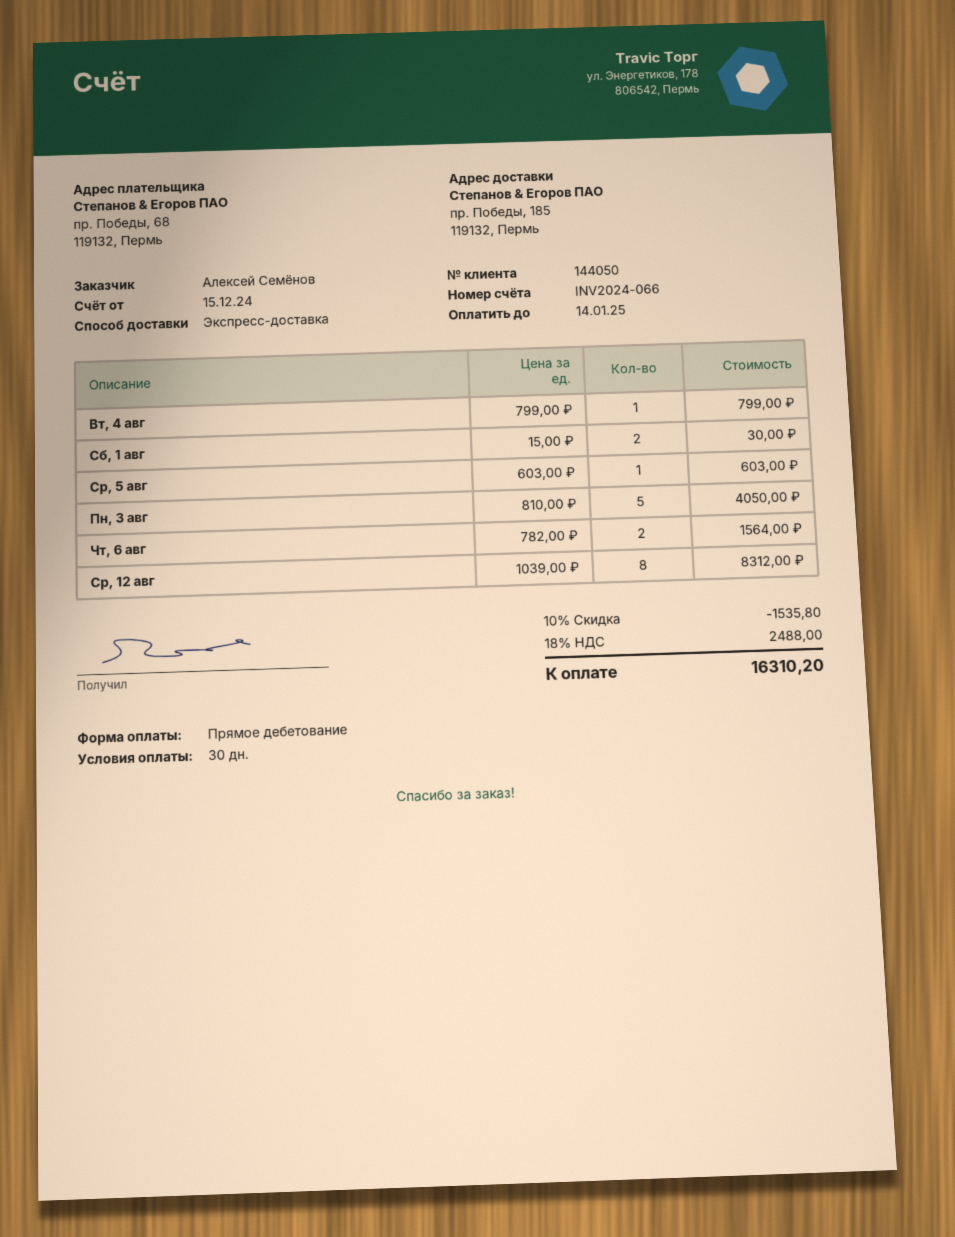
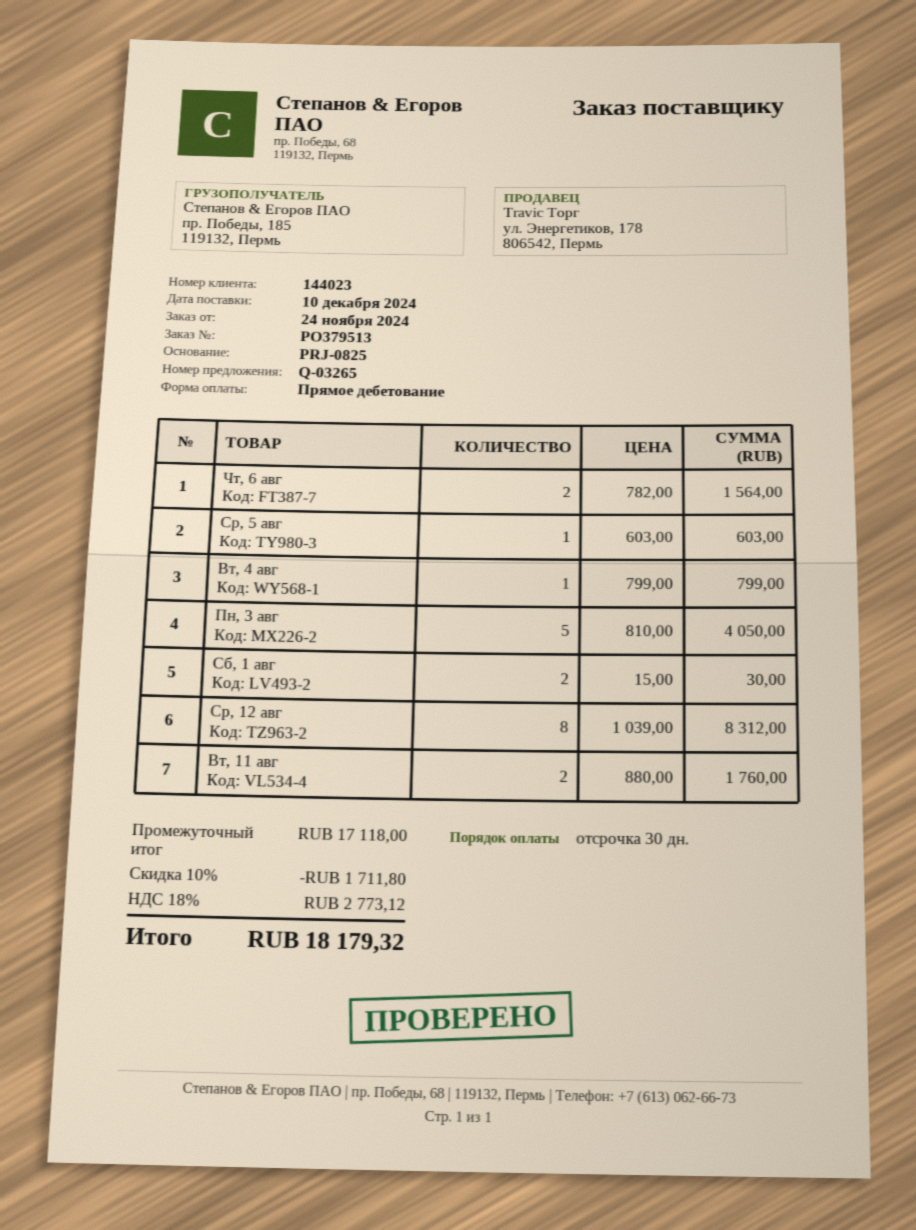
customer number: 144050 -> 144023
Вт, 11 авг: none -> 2 x 880.00 = 1760.00
discount: 10% = 1535.80 -> 10% = 1711.80
tax: 18% = 2488.00 -> 18% = 2773.12
total: 16310.20 -> 18179.32

